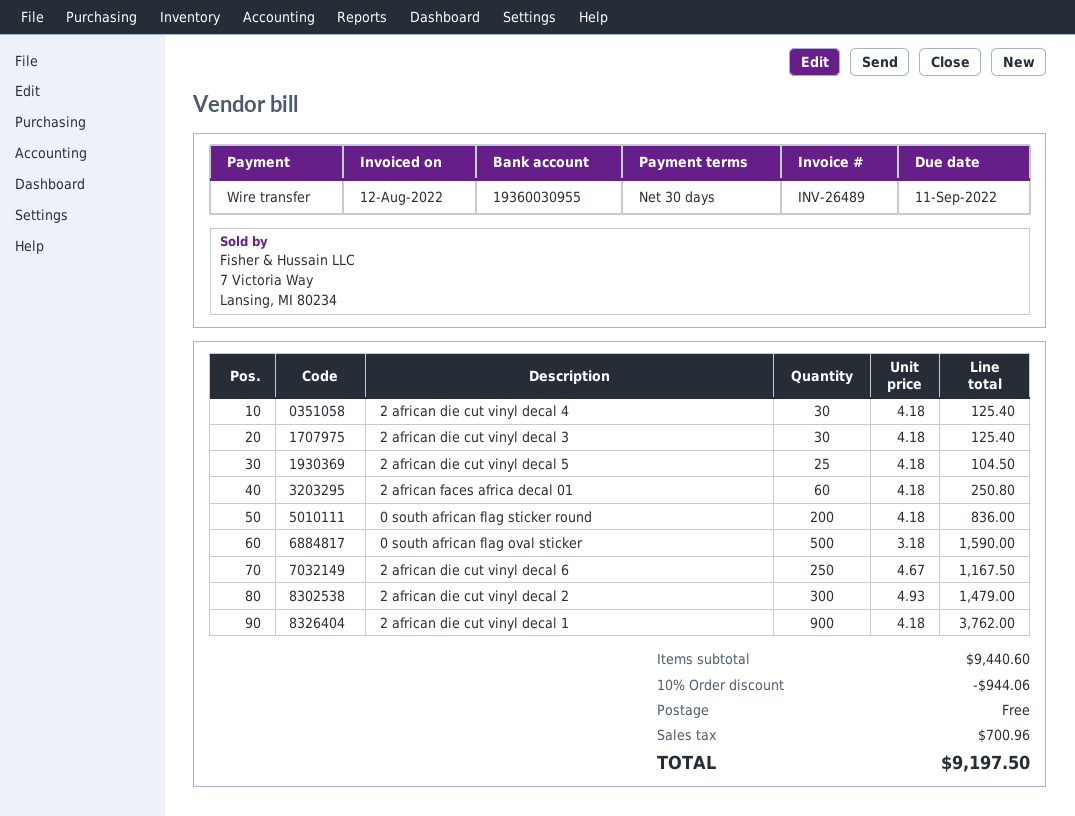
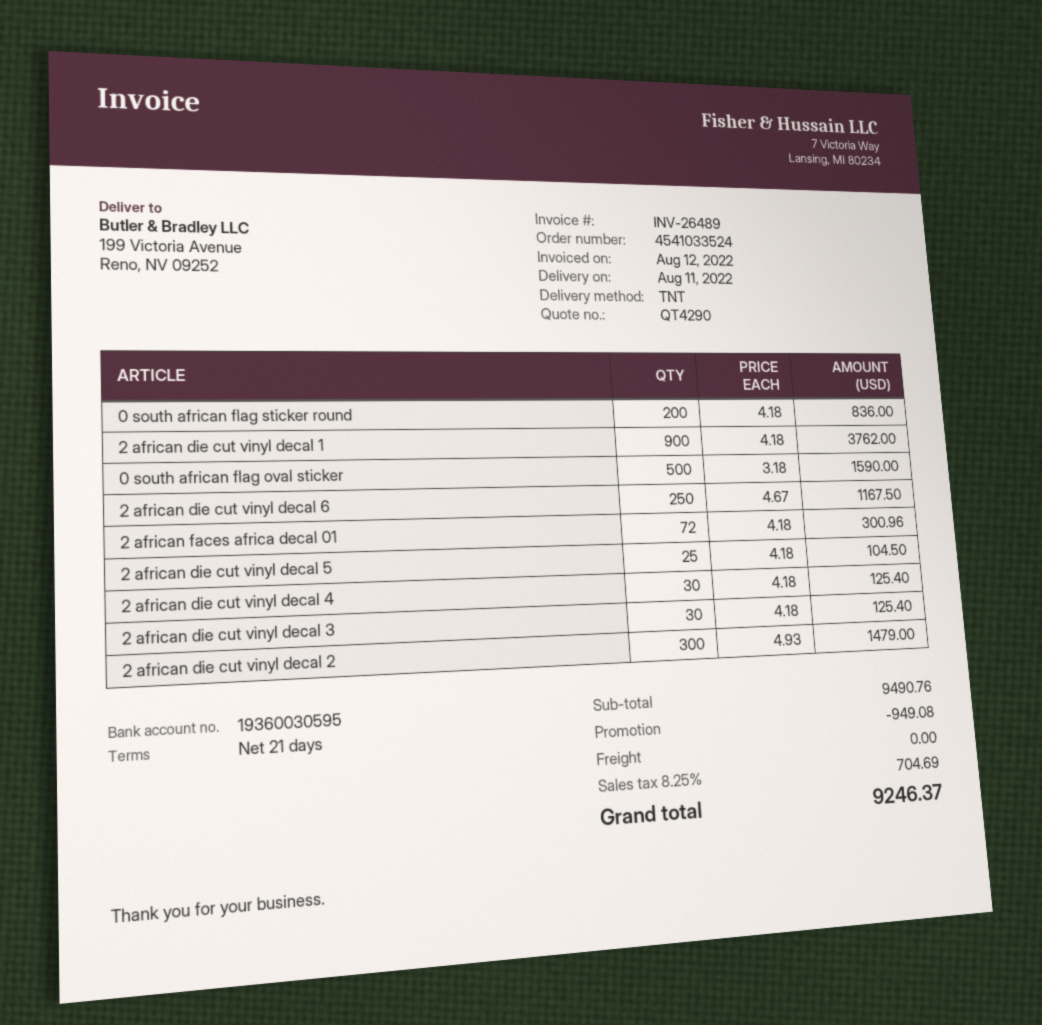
payment terms: 30 days -> 21 days
bank account: 19360030955 -> 19360030595
2 african faces africa decal 01: 60 x 4.18 = 250.80 -> 72 x 4.18 = 300.96
subtotal: 9440.60 -> 9490.76
discount: 944.06 -> 949.08
tax: 700.96 -> 704.69
total: 9197.50 -> 9246.37

